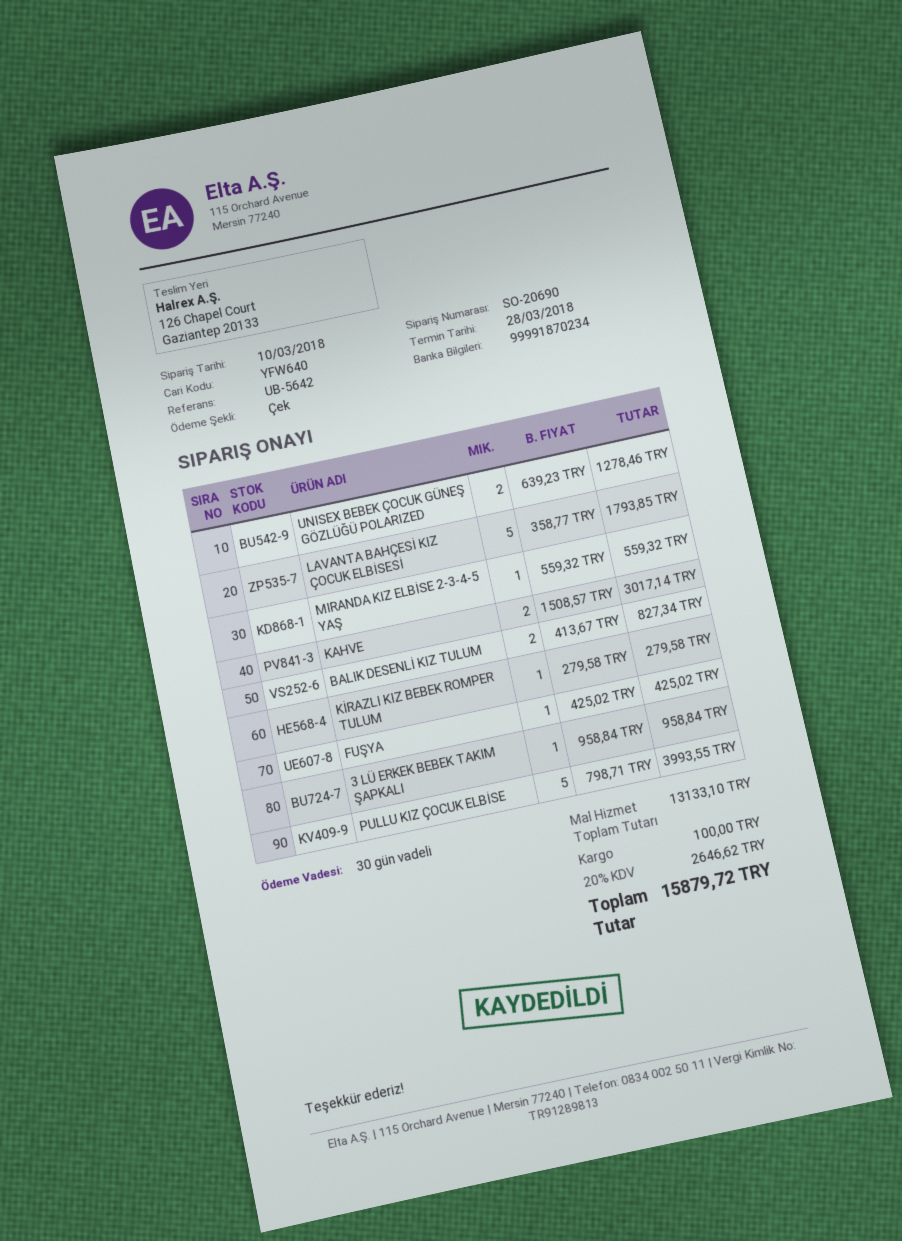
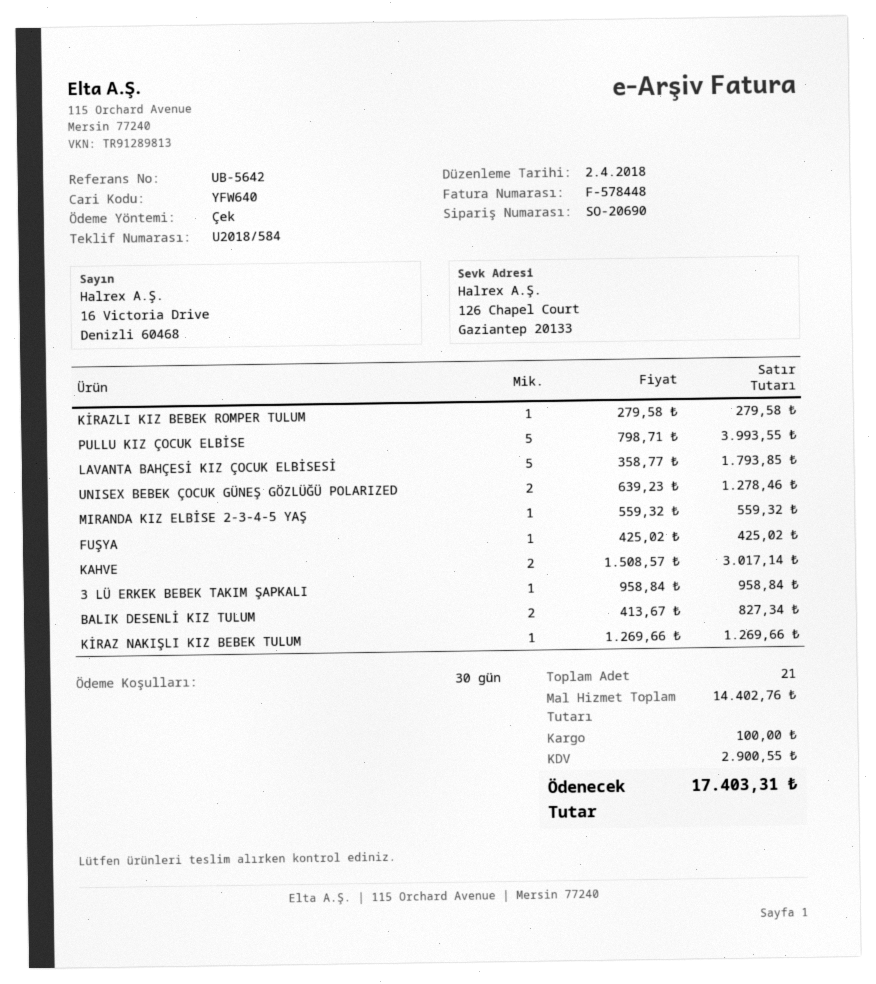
KİRAZ NAKIŞLI KIZ BEBEK TULUM: none -> 1 x 1269.66 = 1269.66
subtotal: 13133.10 -> 14402.76
tax: 2646.62 -> 2900.55
total: 15879.72 -> 17403.31

